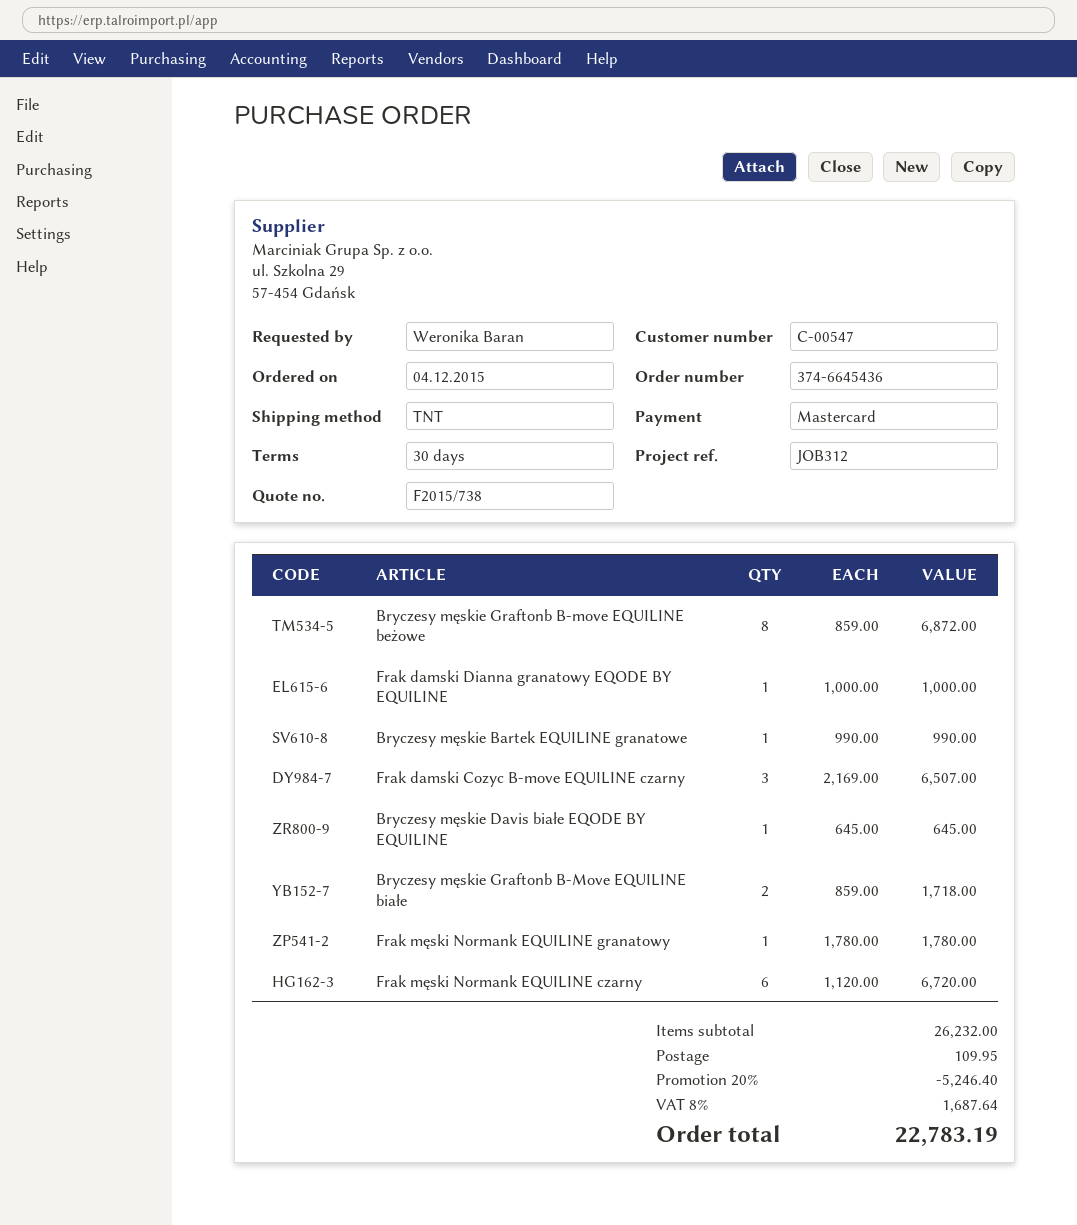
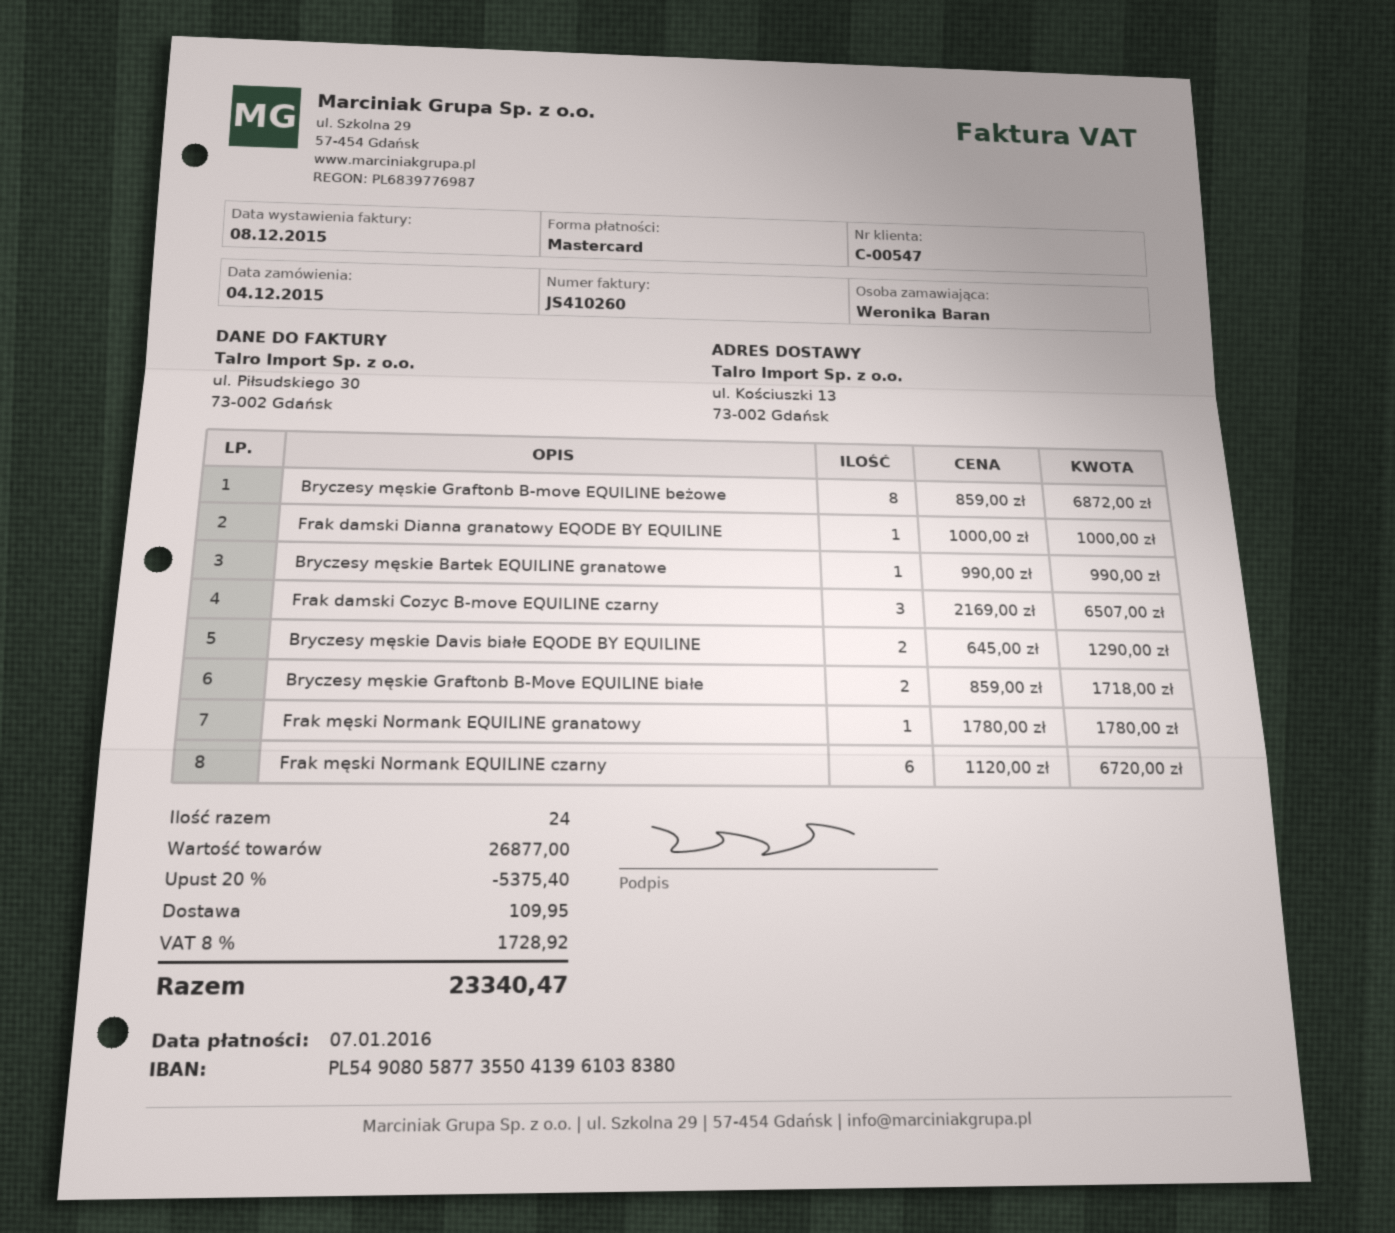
Bryczesy męskie Davis białe EQODE BY EQUILINE: 1 x 645.00 = 645.00 -> 2 x 645.00 = 1290.00
subtotal: 26232.00 -> 26877.00
discount: 20% = 5246.40 -> 20% = 5375.40
tax: 8% = 1687.64 -> 8% = 1728.92
total: 22783.19 -> 23340.47

